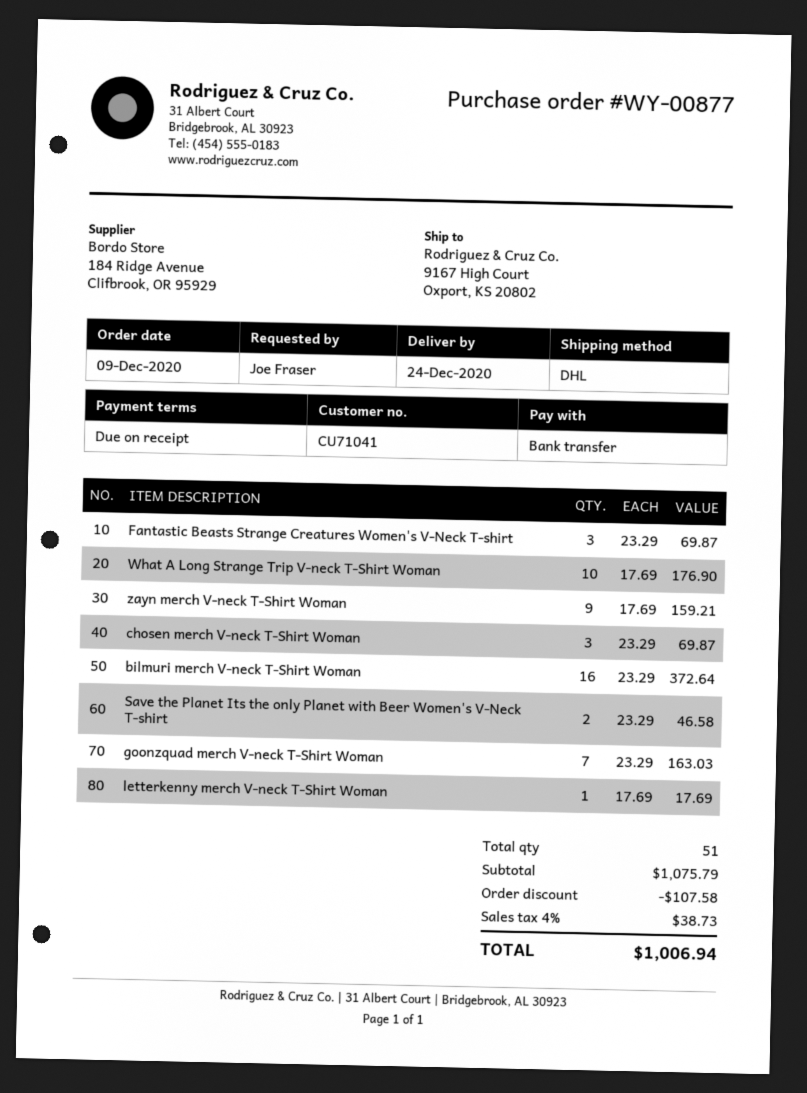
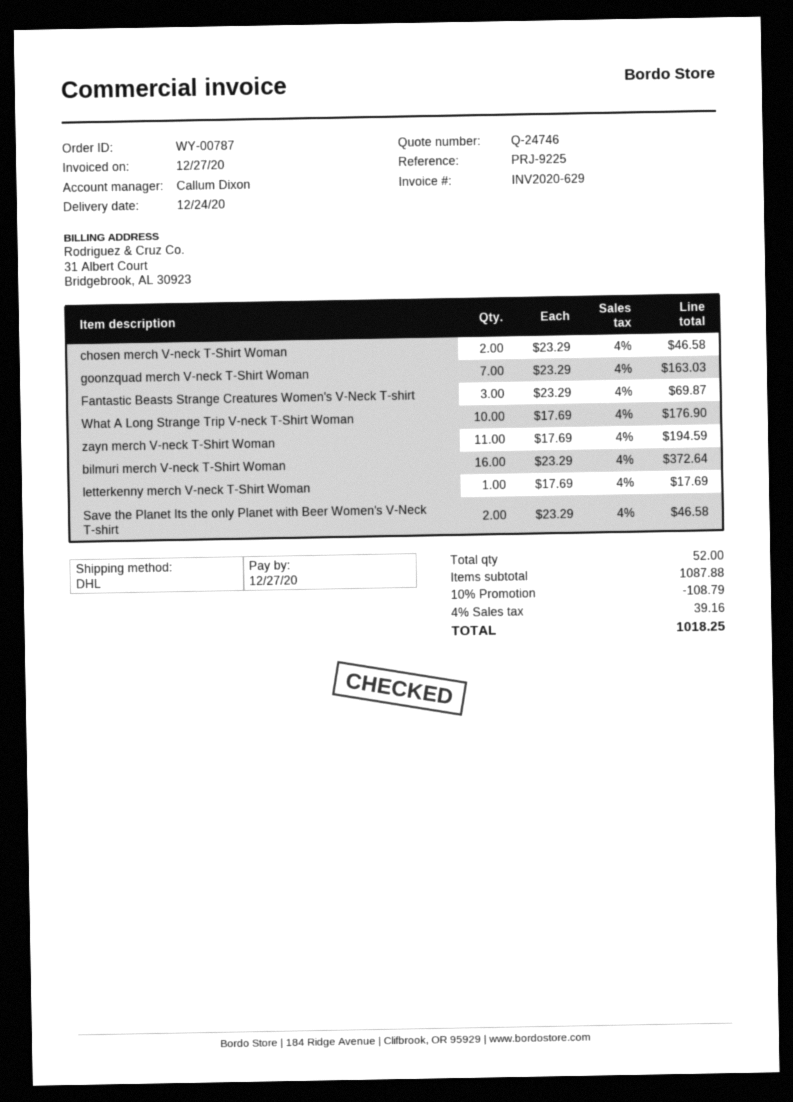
order number: WY-00877 -> WY-00787
zayn merch V-neck T-Shirt Woman: 9 x 17.69 = 159.21 -> 11 x 17.69 = 194.59
chosen merch V-neck T-Shirt Woman: 3 x 23.29 = 69.87 -> 2 x 23.29 = 46.58
total quantity: 51 -> 52
subtotal: 1075.79 -> 1087.88
discount: 107.58 -> 108.79
tax: 4% = 38.73 -> 4% = 39.16
total: 1006.94 -> 1018.25

